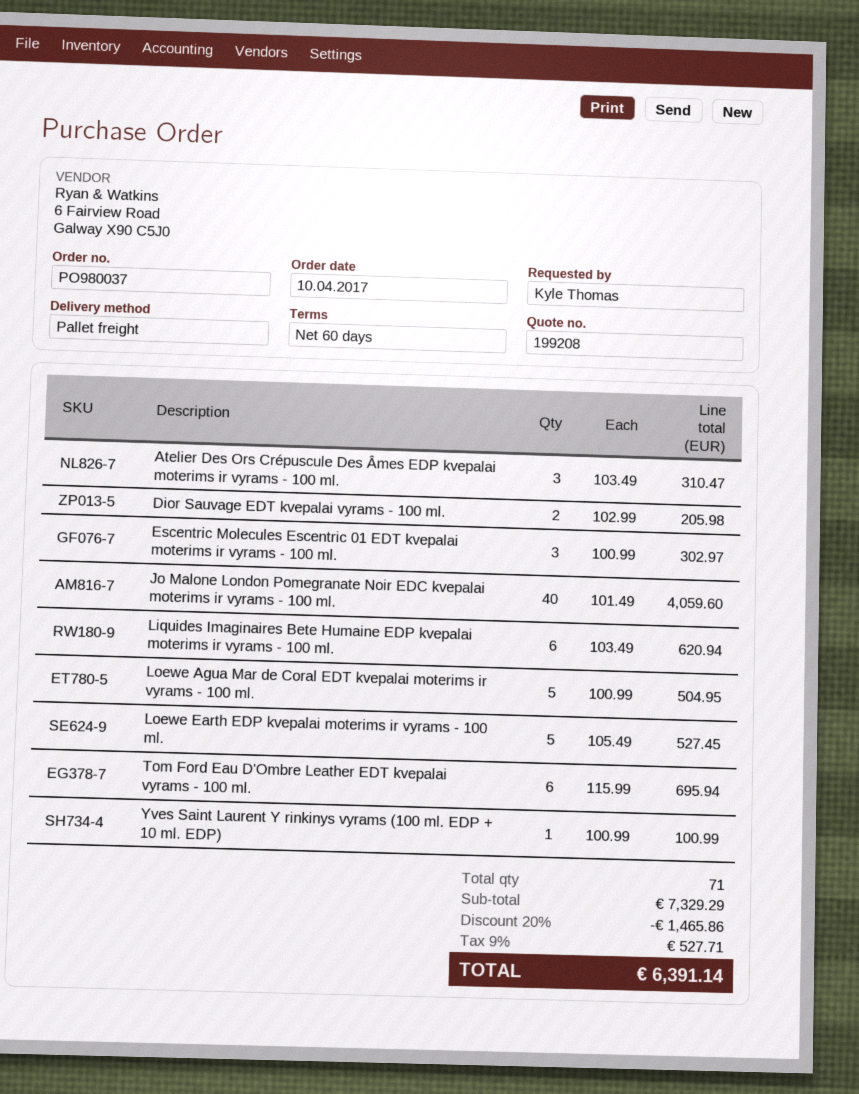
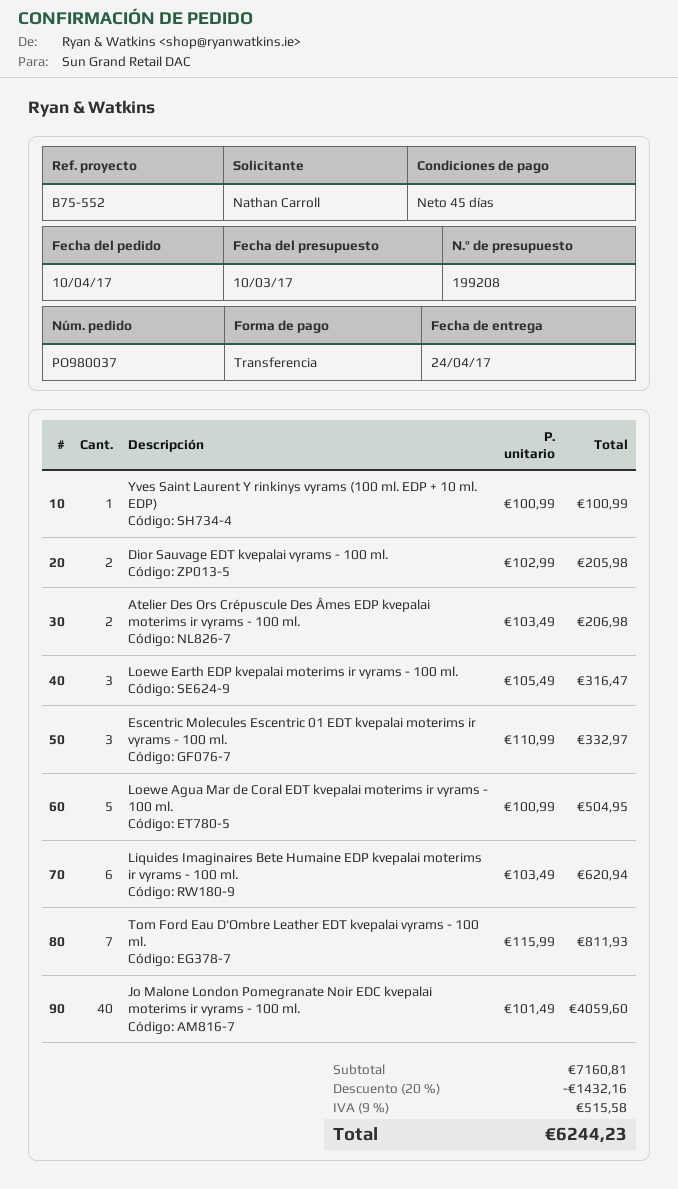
payment terms: 60 days -> 45 days
ordered by: Kyle Thomas -> Nathan Carroll
Atelier Des Ors Crépuscule Des Âmes EDP kvepalai moterims ir vyrams - 100 ml.: 3 x 103.49 = 310.47 -> 2 x 103.49 = 206.98
Escentric Molecules Escentric 01 EDT kvepalai moterims ir vyrams - 100 ml.: 3 x 100.99 = 302.97 -> 3 x 110.99 = 332.97
Loewe Earth EDP kvepalai moterims ir vyrams - 100 ml.: 5 x 105.49 = 527.45 -> 3 x 105.49 = 316.47
Tom Ford Eau D'Ombre Leather EDT kvepalai vyrams - 100 ml.: 6 x 115.99 = 695.94 -> 7 x 115.99 = 811.93
subtotal: 7329.29 -> 7160.81
discount: 20% = 1465.86 -> 20% = 1432.16
tax: 9% = 527.71 -> 9% = 515.58
total: 6391.14 -> 6244.23

